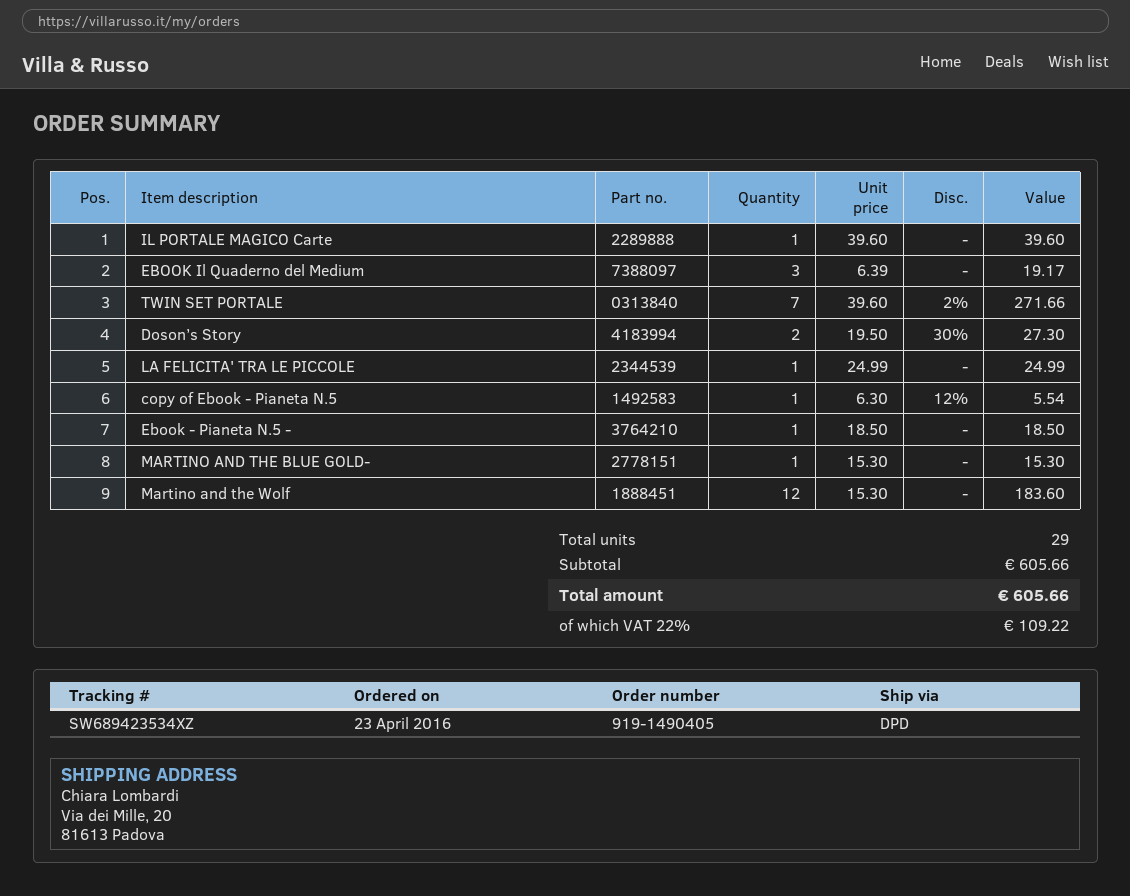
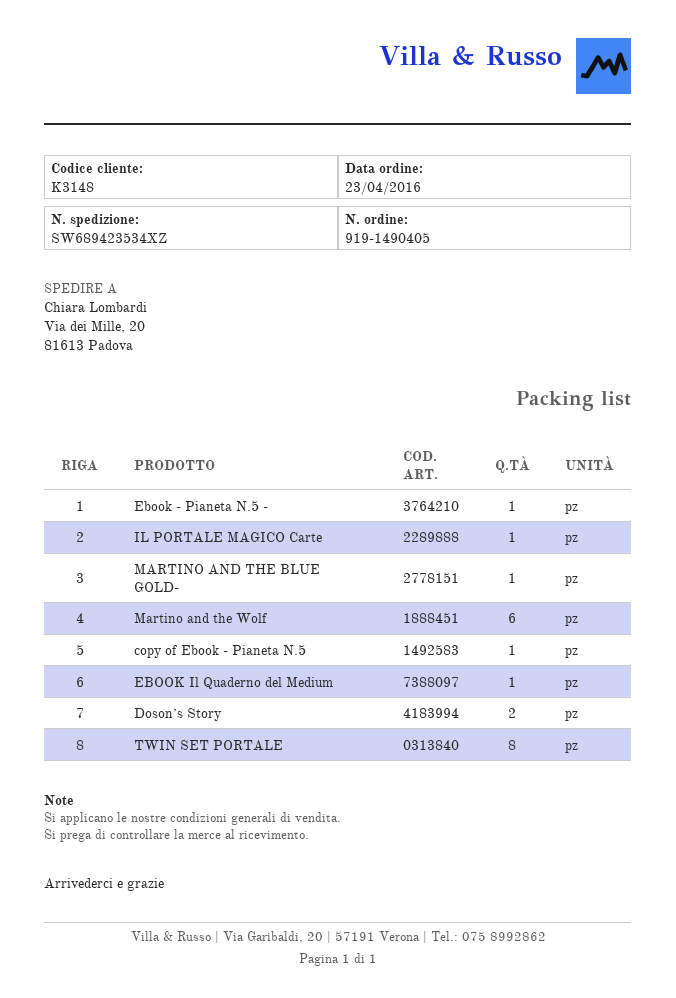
EBOOK Il Quaderno del Medium: 3 -> 1
TWIN SET PORTALE: 7 -> 8
LA FELICITA' TRA LE PICCOLE: 1 -> none
Martino and the Wolf: 12 -> 6

